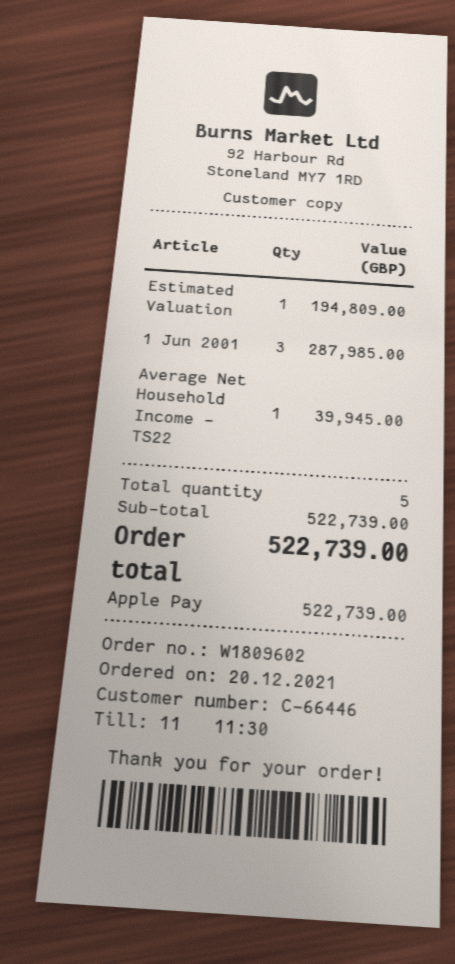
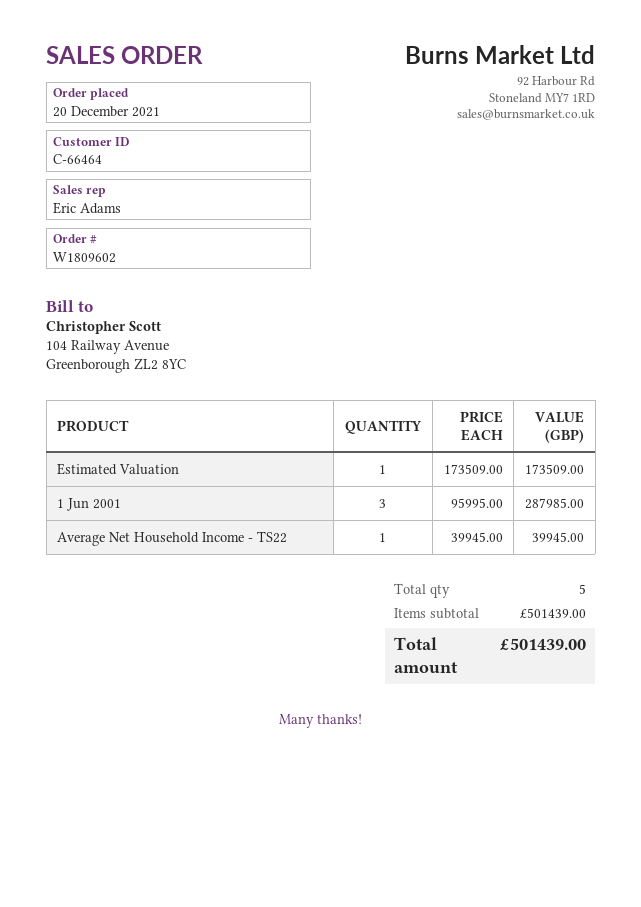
customer number: C-66446 -> C-66464
Estimated Valuation: 1 for 194809.00 -> 1 for 173509.00
subtotal: 522739.00 -> 501439.00
total: 522739.00 -> 501439.00

